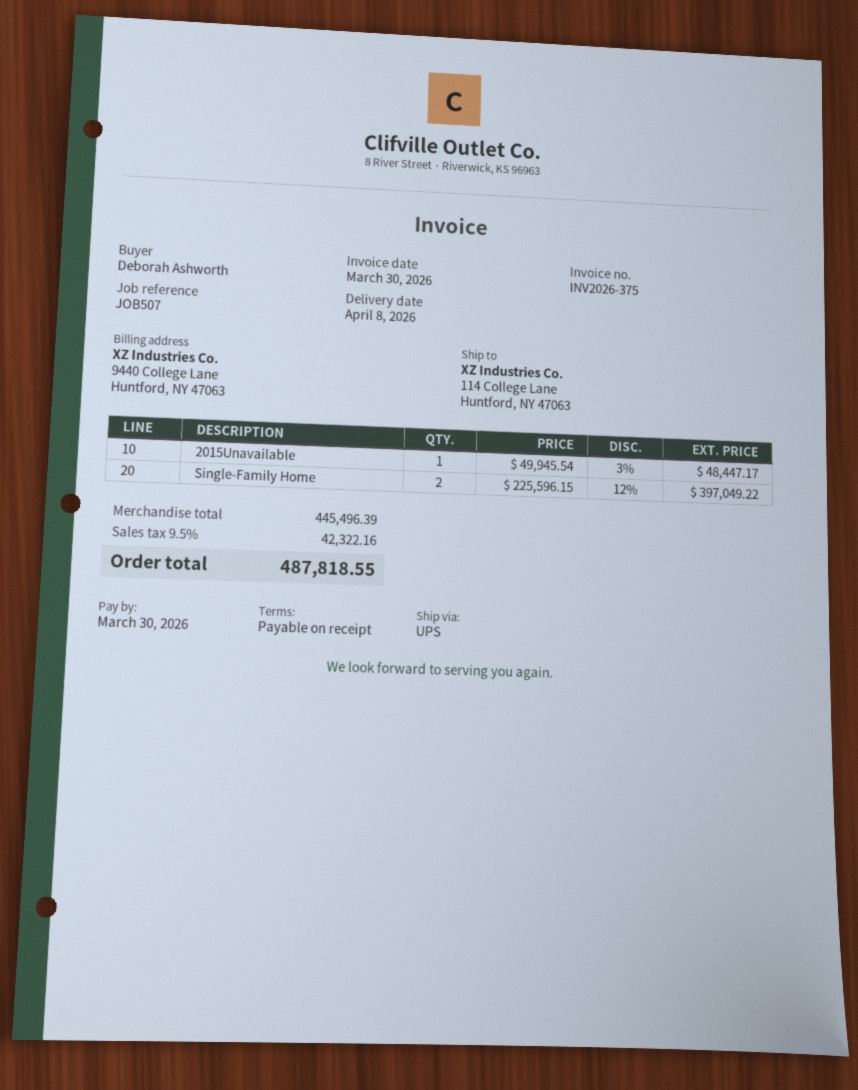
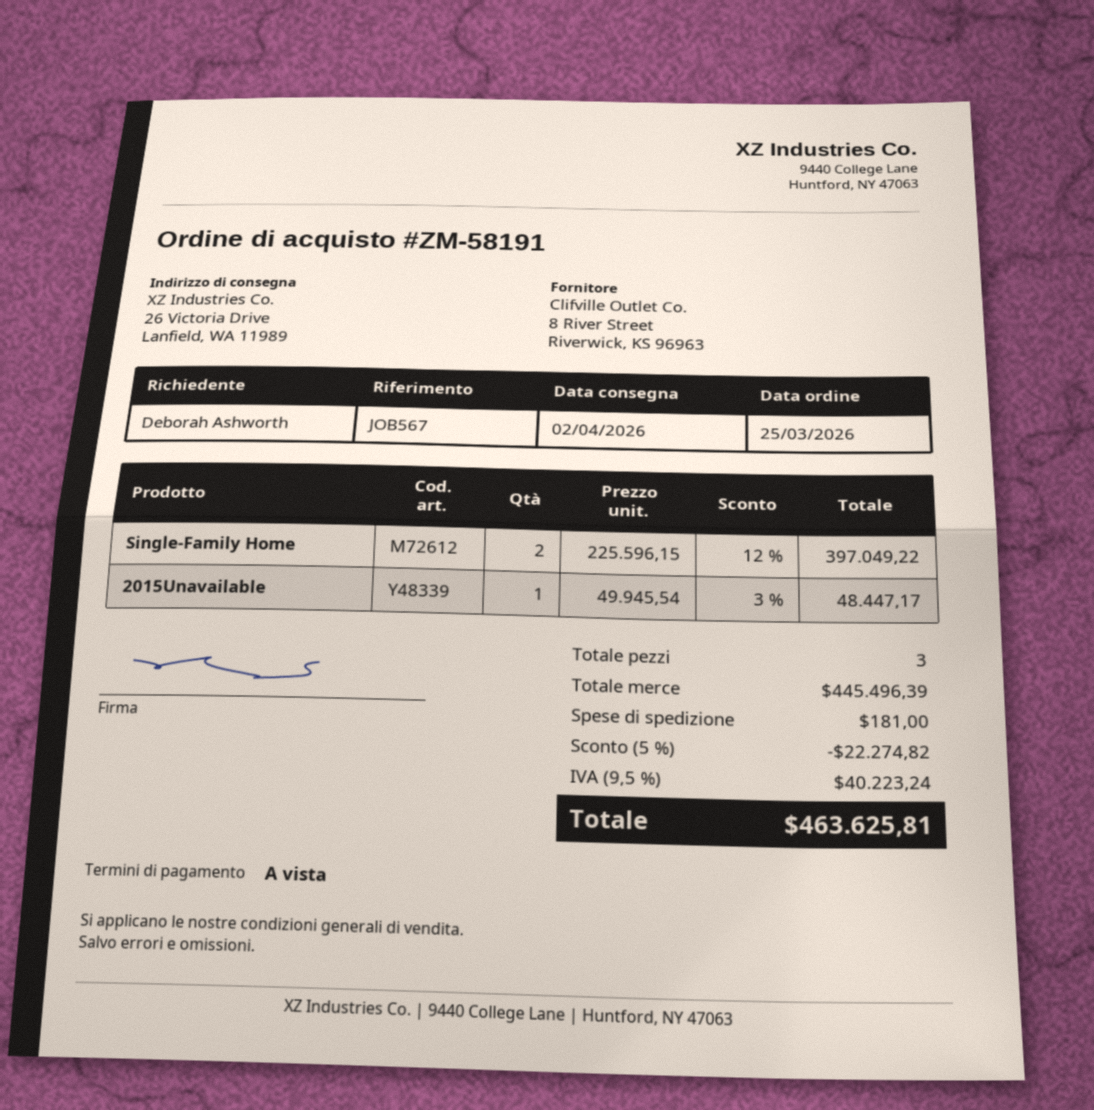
delivery date: 2026-04-08 -> 2026-04-02
reference: JOB507 -> JOB567
ship to: 114 College Lane, Huntford, NY 47063 -> 26 Victoria Drive, Lanfield, WA 11989
discount: none -> 5% = 22274.82
shipping: none -> 181.00
tax: 9.5% = 42322.16 -> 9.5% = 40223.24
total: 487818.55 -> 463625.81

